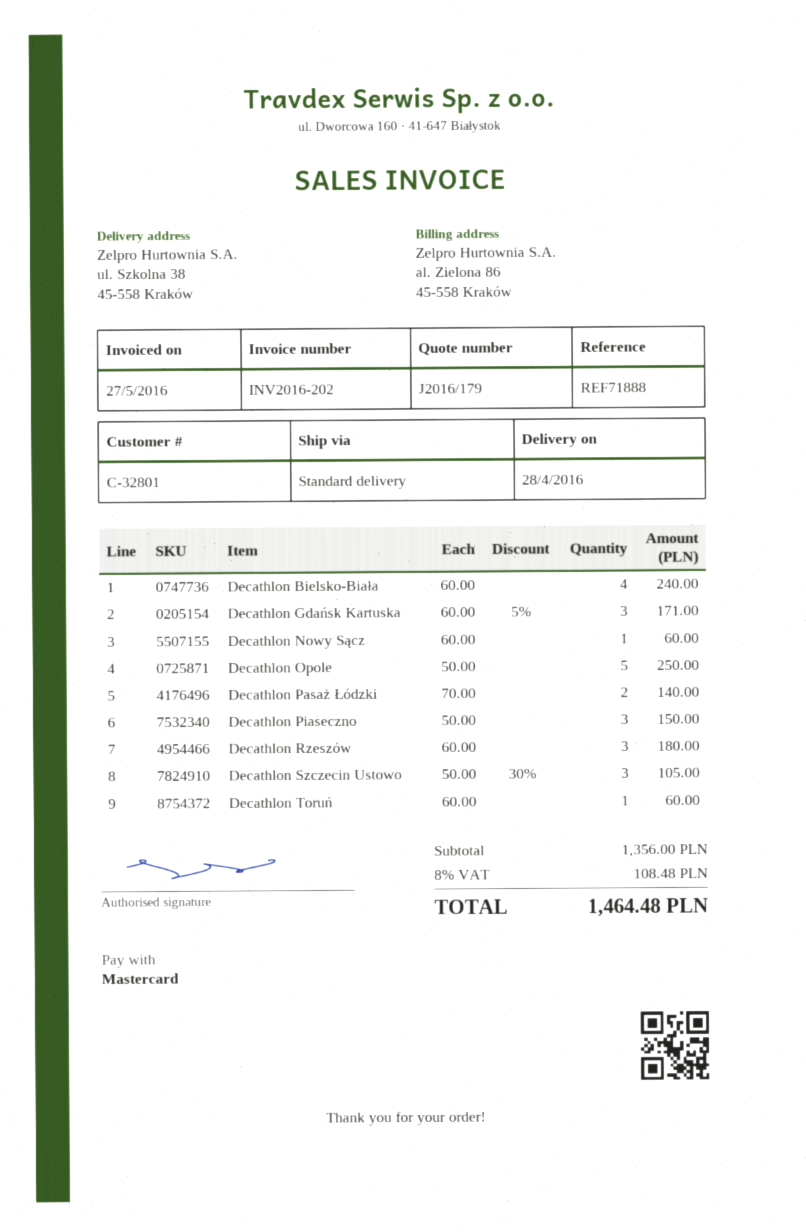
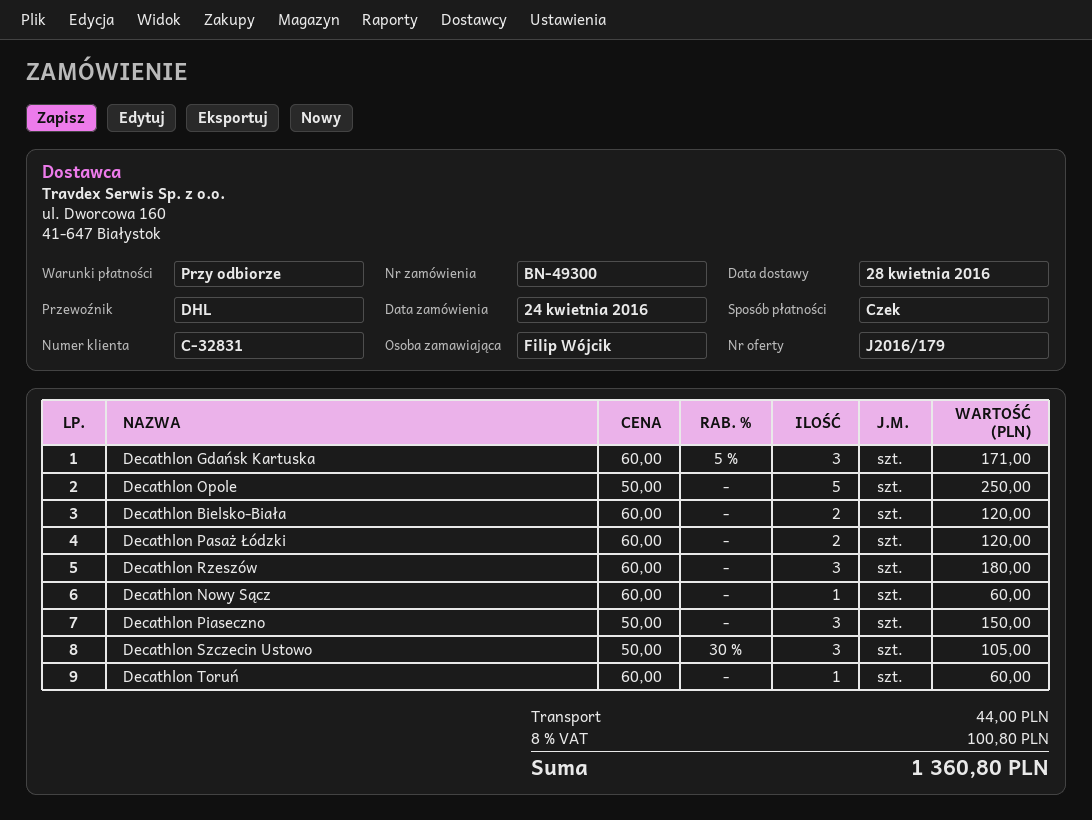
customer number: C-32801 -> C-32831
payment method: Mastercard -> cheque
shipping method: standard -> DHL
Decathlon Bielsko-Biała: 4 x 60.00 = 240.00 -> 2 x 60.00 = 120.00
Decathlon Pasaż Łódzki: 2 x 70.00 = 140.00 -> 2 x 60.00 = 120.00
shipping: none -> 44.00
tax: 8% = 108.48 -> 8% = 100.80
total: 1464.48 -> 1360.80

